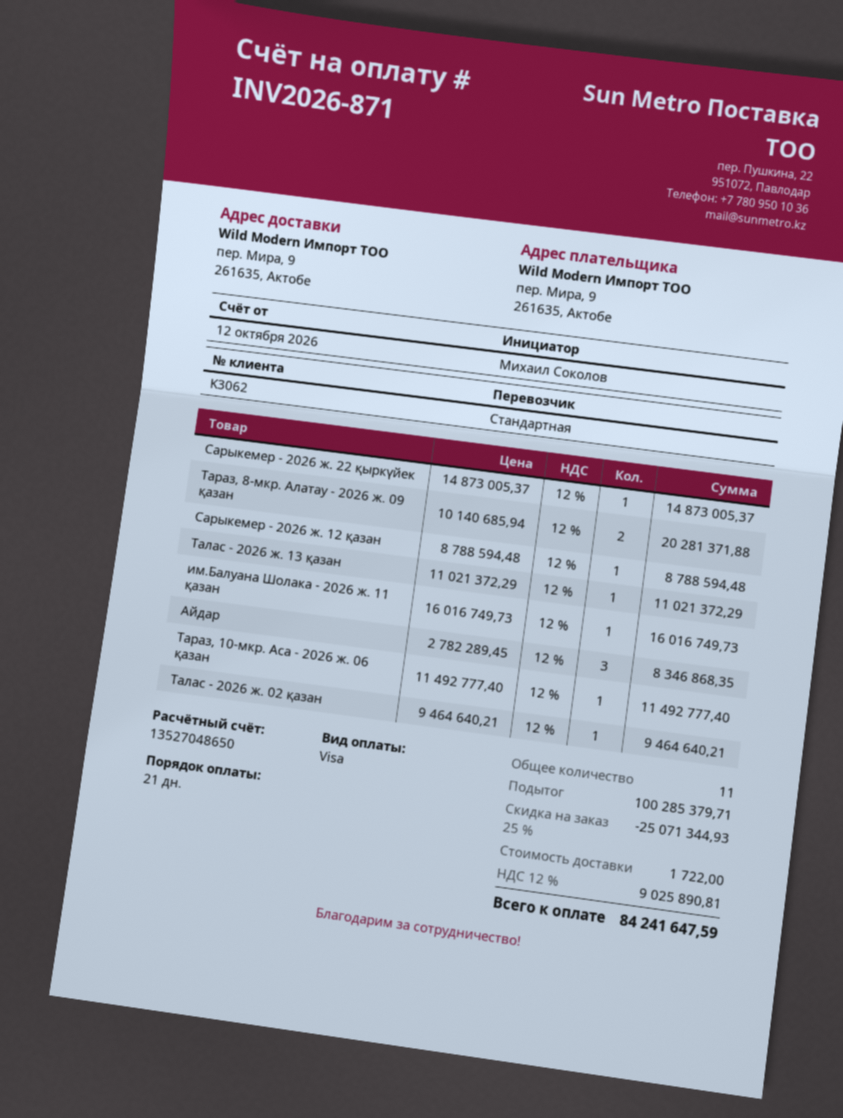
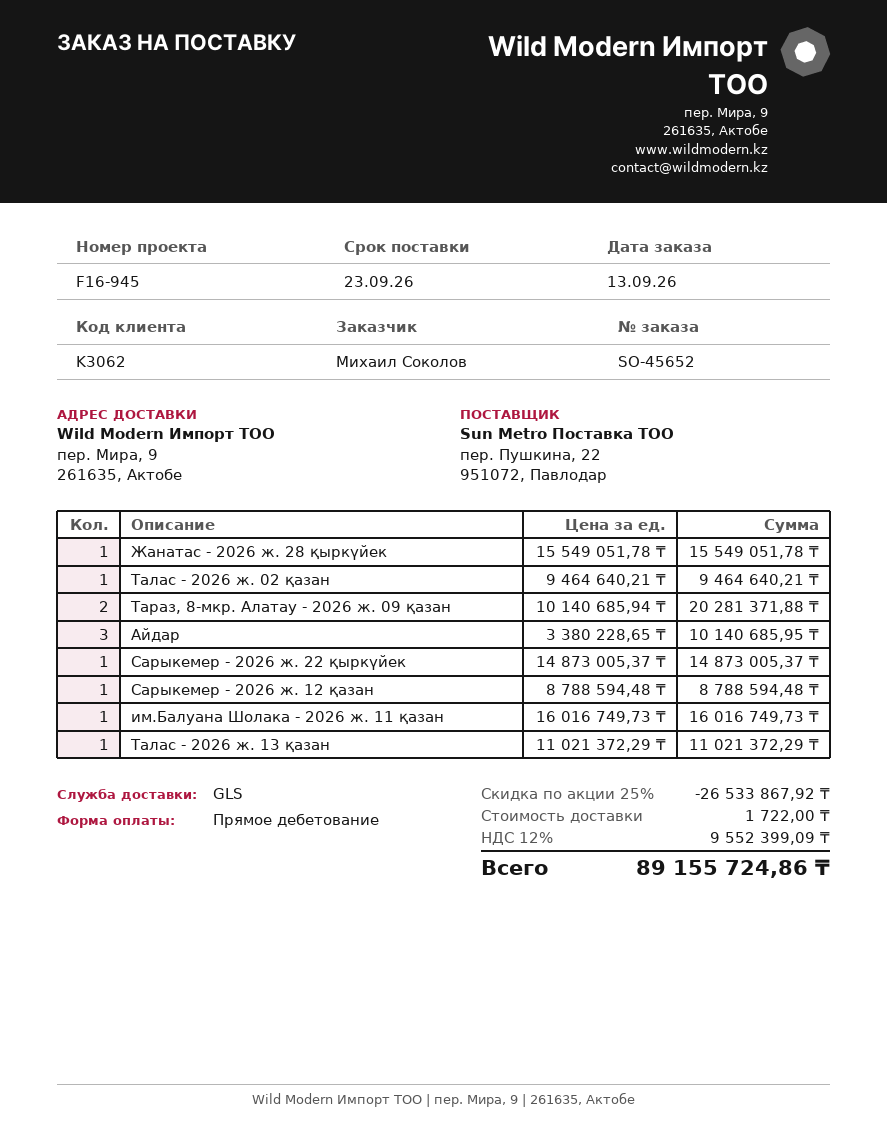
payment method: Visa -> direct debit
shipping method: standard -> GLS
Айдар: 3 x 2782289.45 = 8346868.35 -> 3 x 3380228.65 = 10140685.95
Тараз, 10-мкр. Аса - 2026 ж. 06 қазан: 1 x 11492777.40 = 11492777.40 -> none
Жанатас - 2026 ж. 28 қыркүйек: none -> 1 x 15549051.78 = 15549051.78
discount: 25% = 25071344.93 -> 25% = 26533867.92
tax: 12% = 9025890.81 -> 12% = 9552399.09
total: 84241647.59 -> 89155724.86

